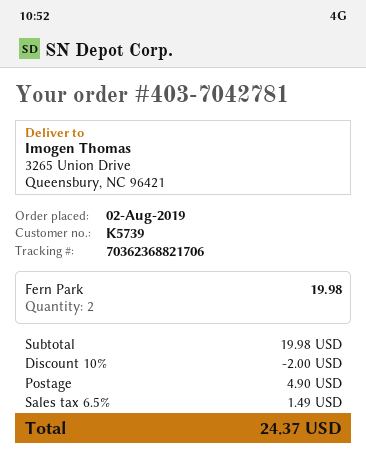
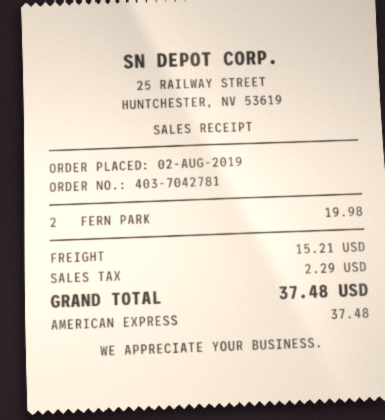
discount: 10% = 2.00 -> none
shipping: 4.90 -> 15.21
tax: 1.49 -> 2.29
total: 24.37 -> 37.48

